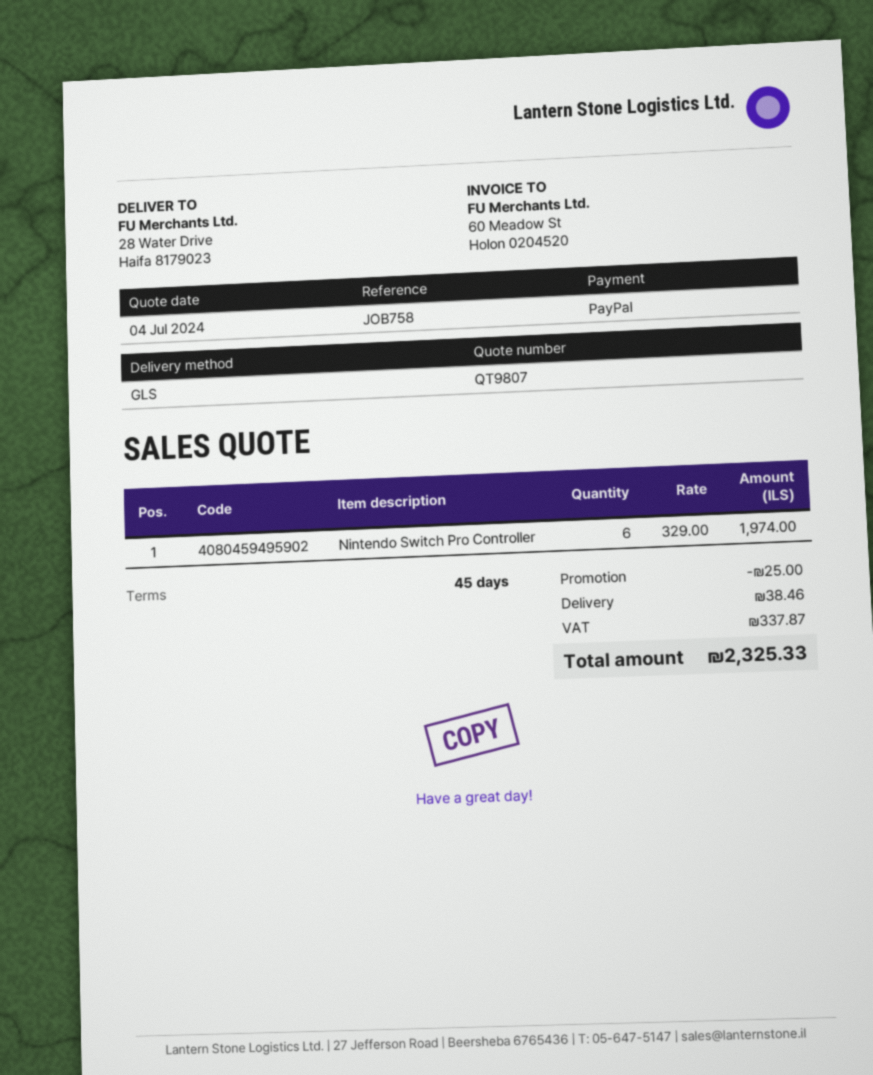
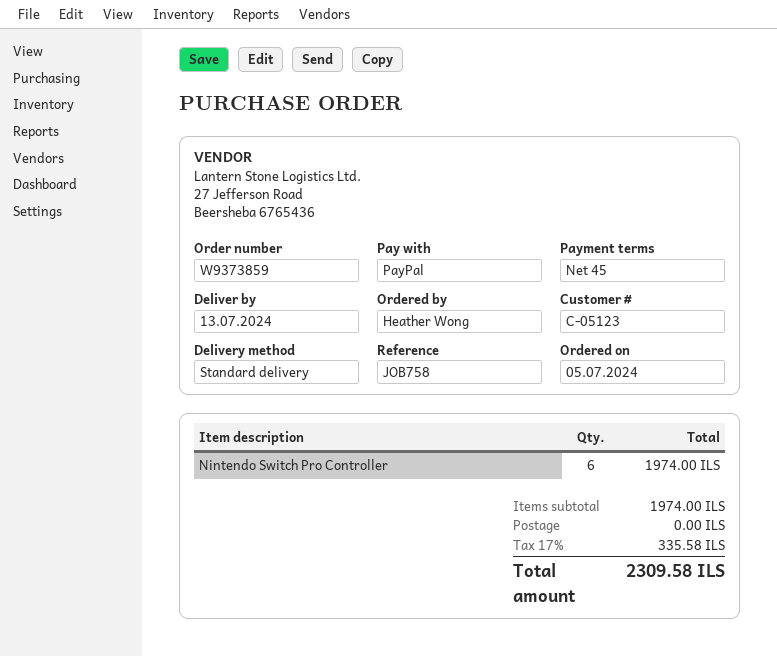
shipping method: GLS -> standard
discount: 25.00 -> none
shipping: 38.46 -> 0.00
tax: 337.87 -> 335.58
total: 2325.33 -> 2309.58

